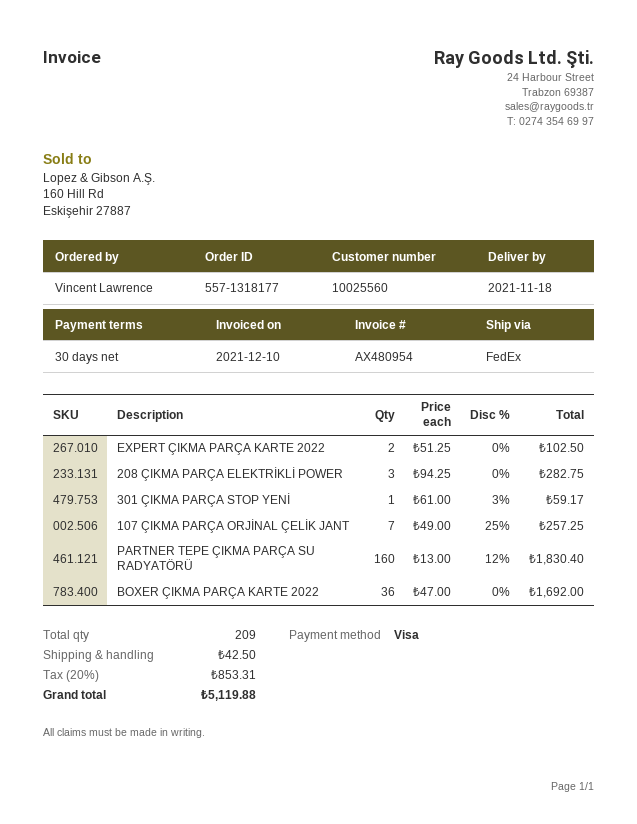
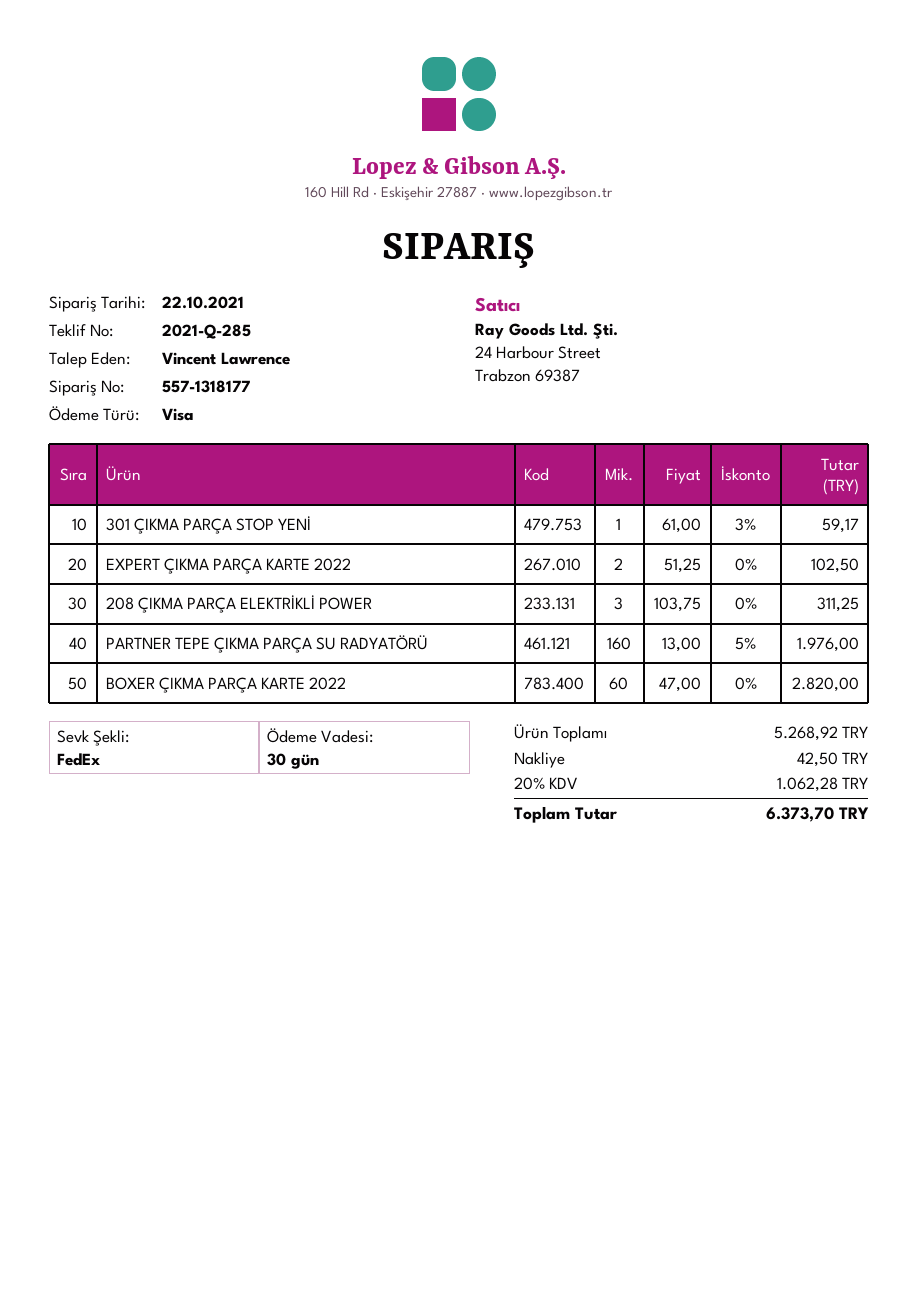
208 ÇIKMA PARÇA ELEKTRİKLİ POWER: 3 x 94.25 = 282.75 -> 3 x 103.75 = 311.25
107 ÇIKMA PARÇA ORJİNAL ÇELİK JANT: 7 x 49.00 - 25% = 257.25 -> none
PARTNER TEPE ÇIKMA PARÇA SU RADYATÖRÜ: 160 x 13.00 - 12% = 1830.40 -> 160 x 13.00 - 5% = 1976.00
BOXER ÇIKMA PARÇA KARTE 2022: 36 x 47.00 = 1692.00 -> 60 x 47.00 = 2820.00
tax: 20% = 853.31 -> 20% = 1062.28
total: 5119.88 -> 6373.70

